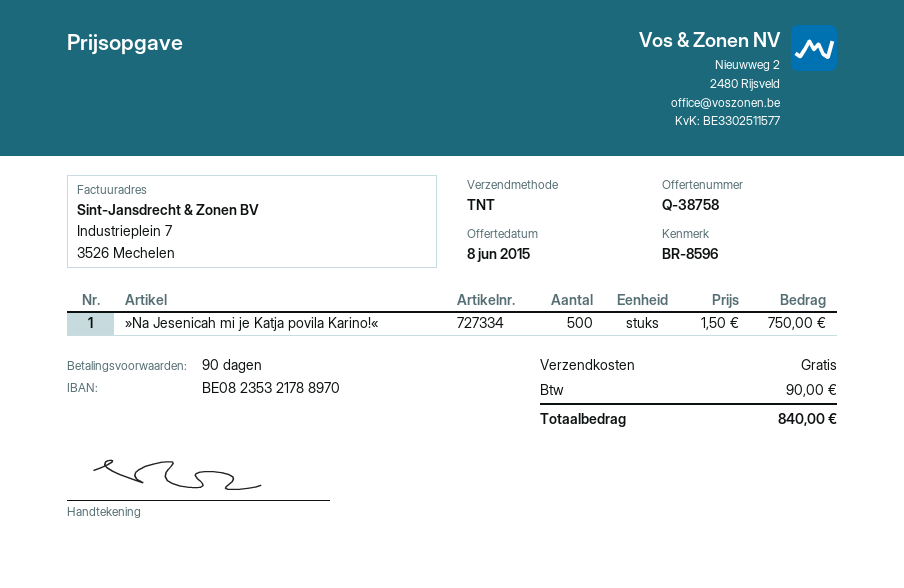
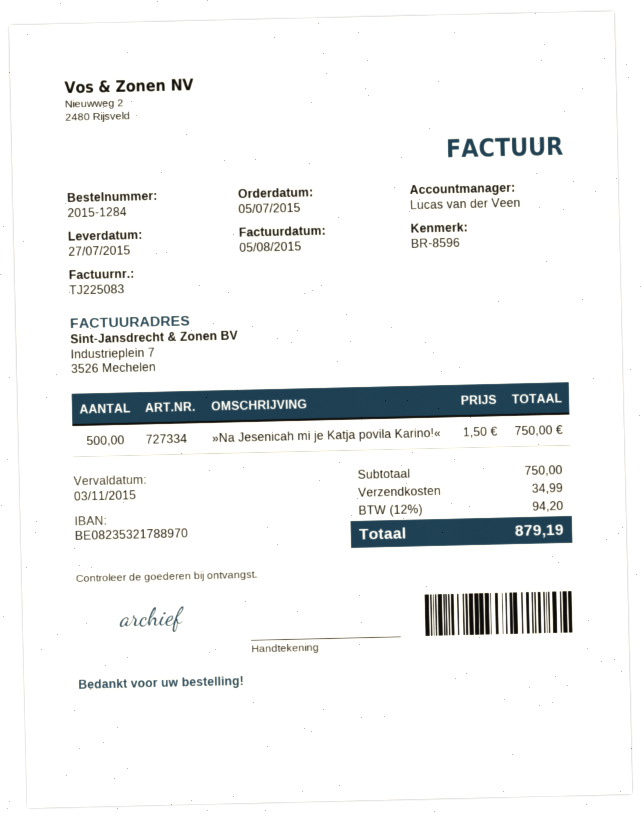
shipping: 0.00 -> 34.99
tax: 90.00 -> 94.20
total: 840.00 -> 879.19

